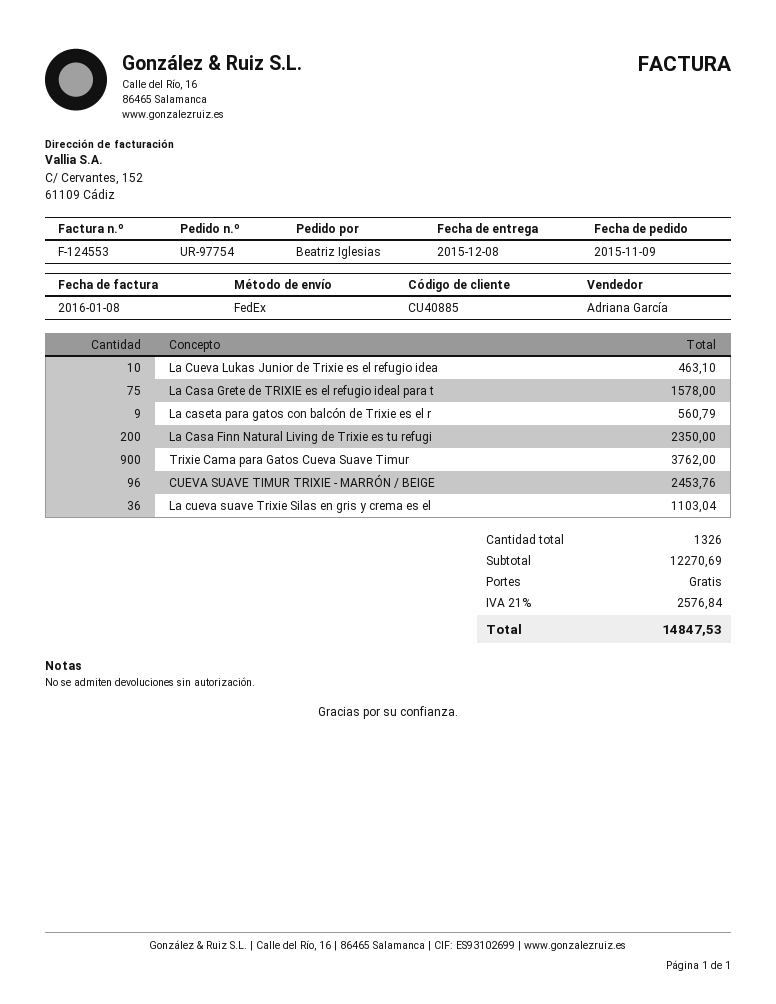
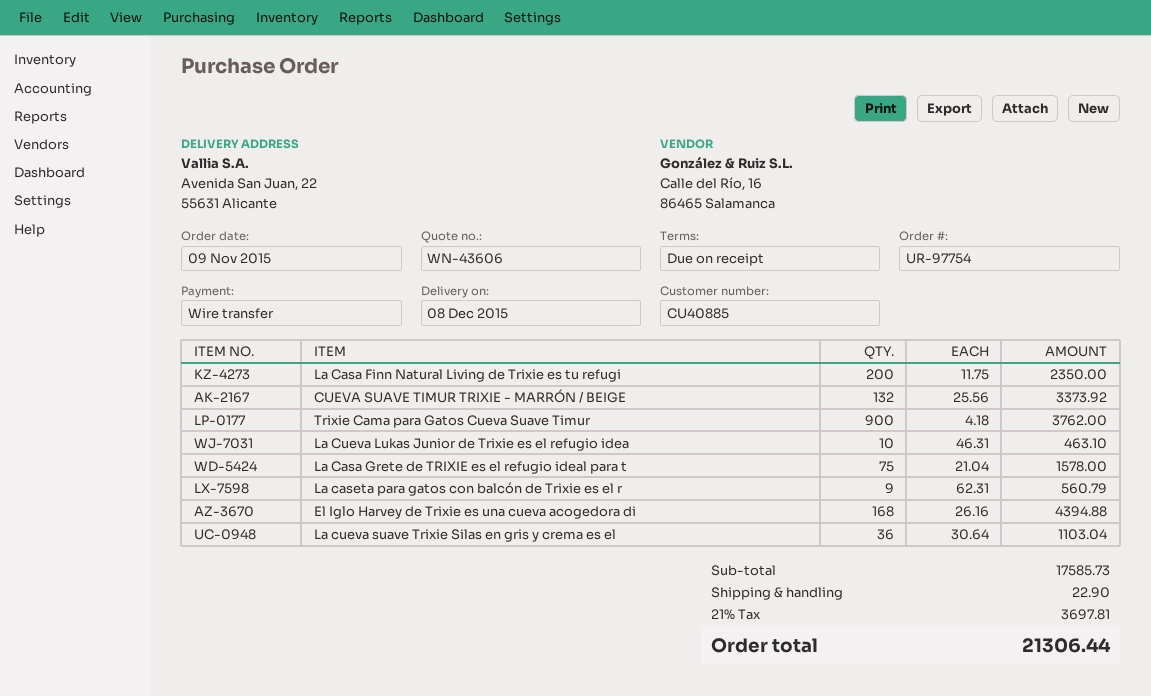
CUEVA SUAVE TIMUR TRIXIE - MARRÓN / BEIGE: 96 for 2453.76 -> 132 for 3373.92
El Iglo Harvey de Trixie es una cueva acogedora di: none -> 168 for 4394.88
subtotal: 12270.69 -> 17585.73
shipping: 0.00 -> 22.90
tax: 21% = 2576.84 -> 21% = 3697.81
total: 14847.53 -> 21306.44

